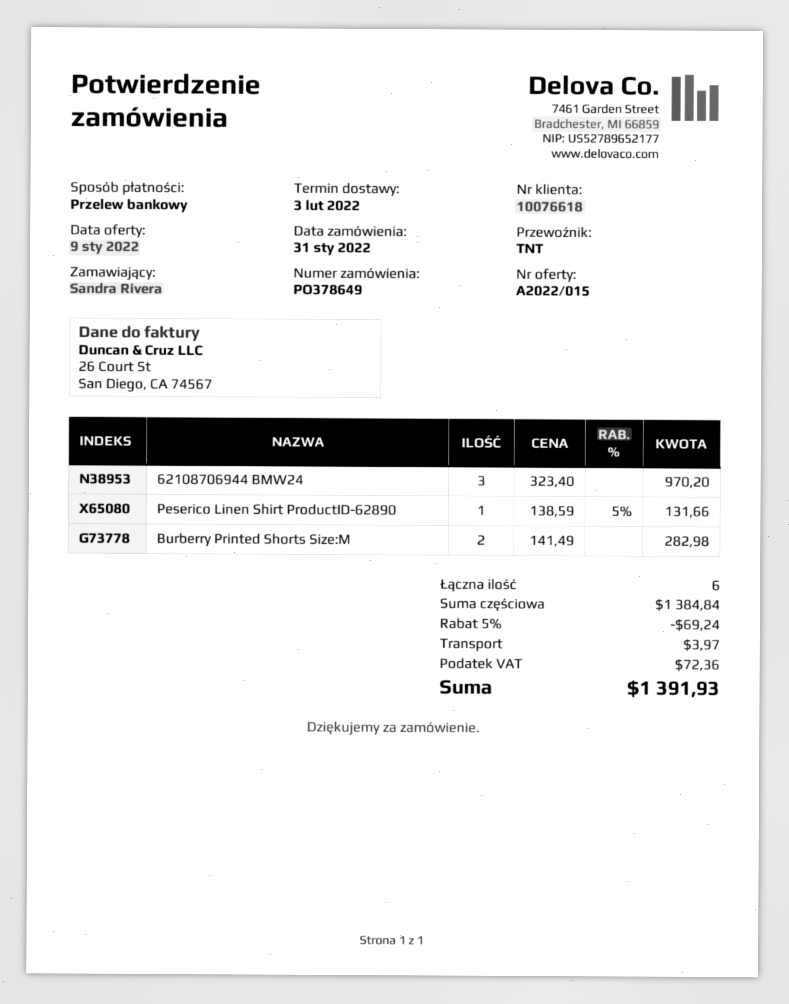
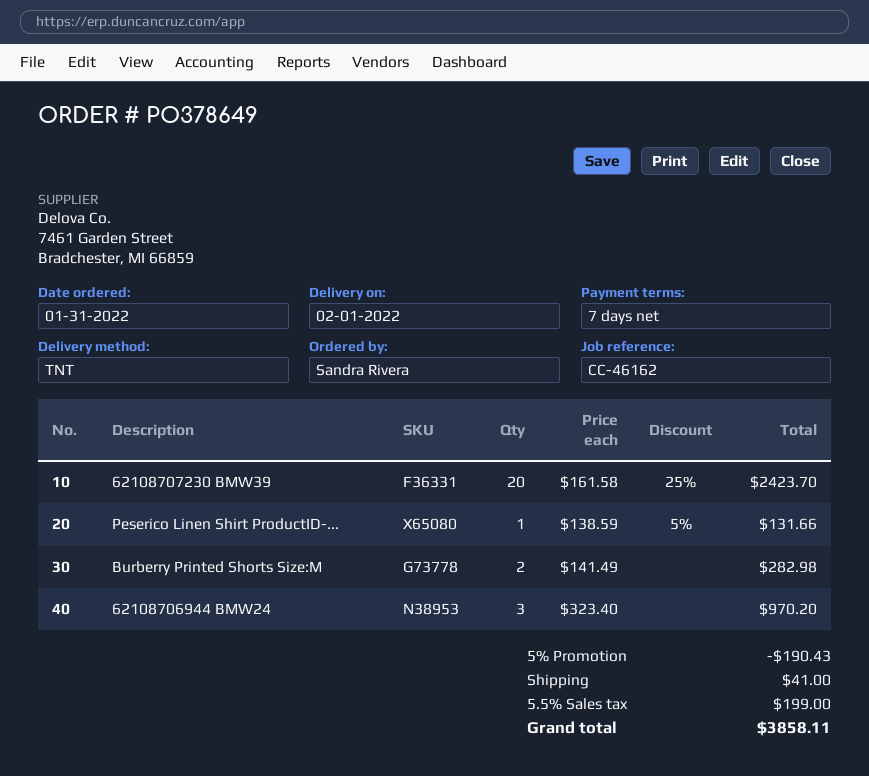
delivery date: 2022-02-03 -> 2022-02-01
62108707230 BMW39: none -> 20 x 161.58 - 25% = 2423.70
discount: 5% = 69.24 -> 5% = 190.43
shipping: 3.97 -> 41.00
tax: 72.36 -> 199.00
total: 1391.93 -> 3858.11

